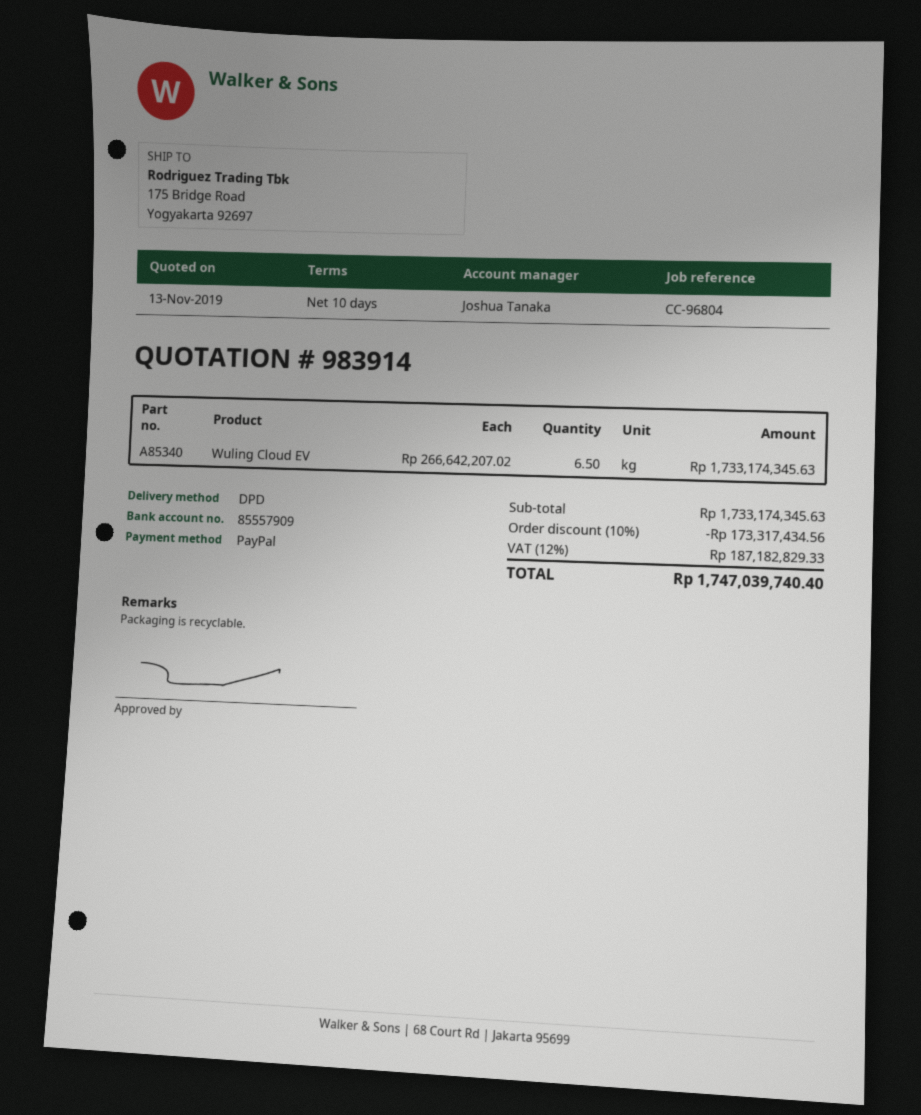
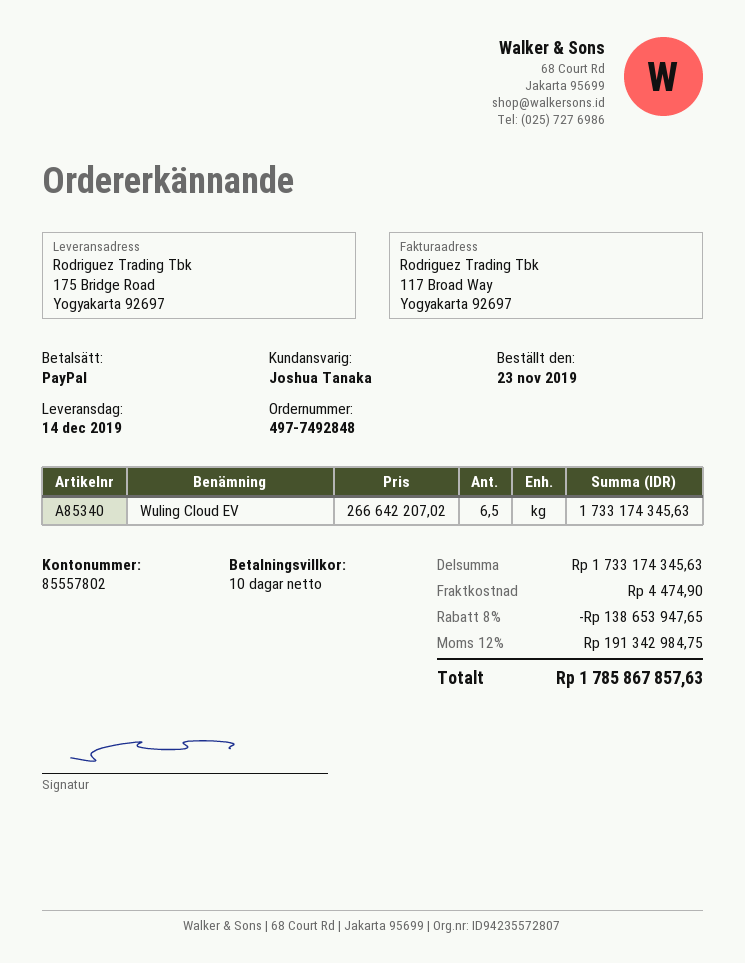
bank account: 85557909 -> 85557802
discount: 10% = 173317434.56 -> 8% = 138653947.65
shipping: none -> 4474.90
tax: 12% = 187182829.33 -> 12% = 191342984.75
total: 1747039740.40 -> 1785867857.63

